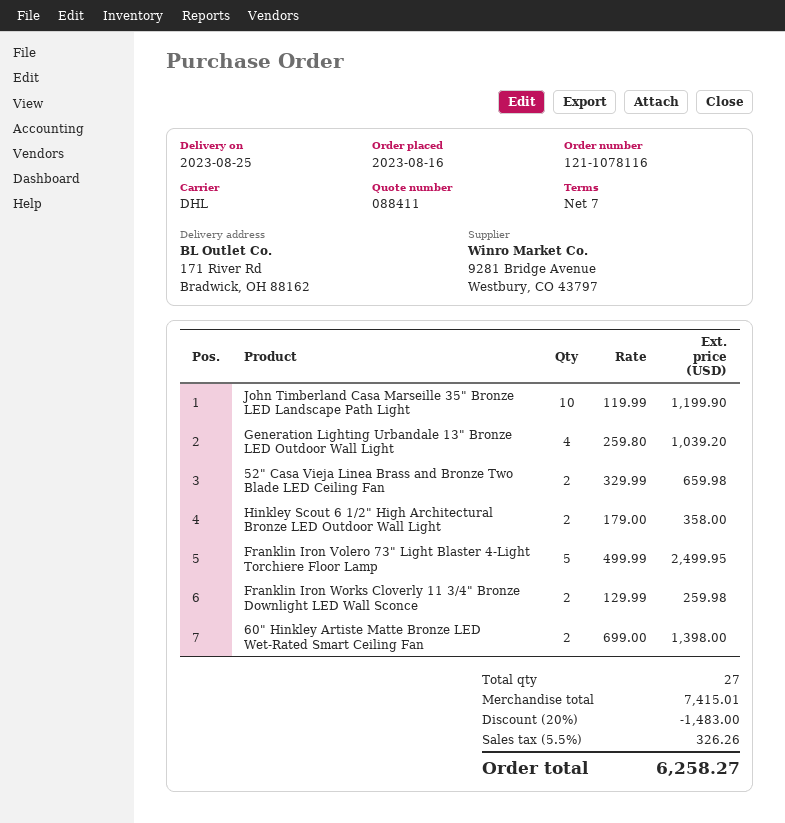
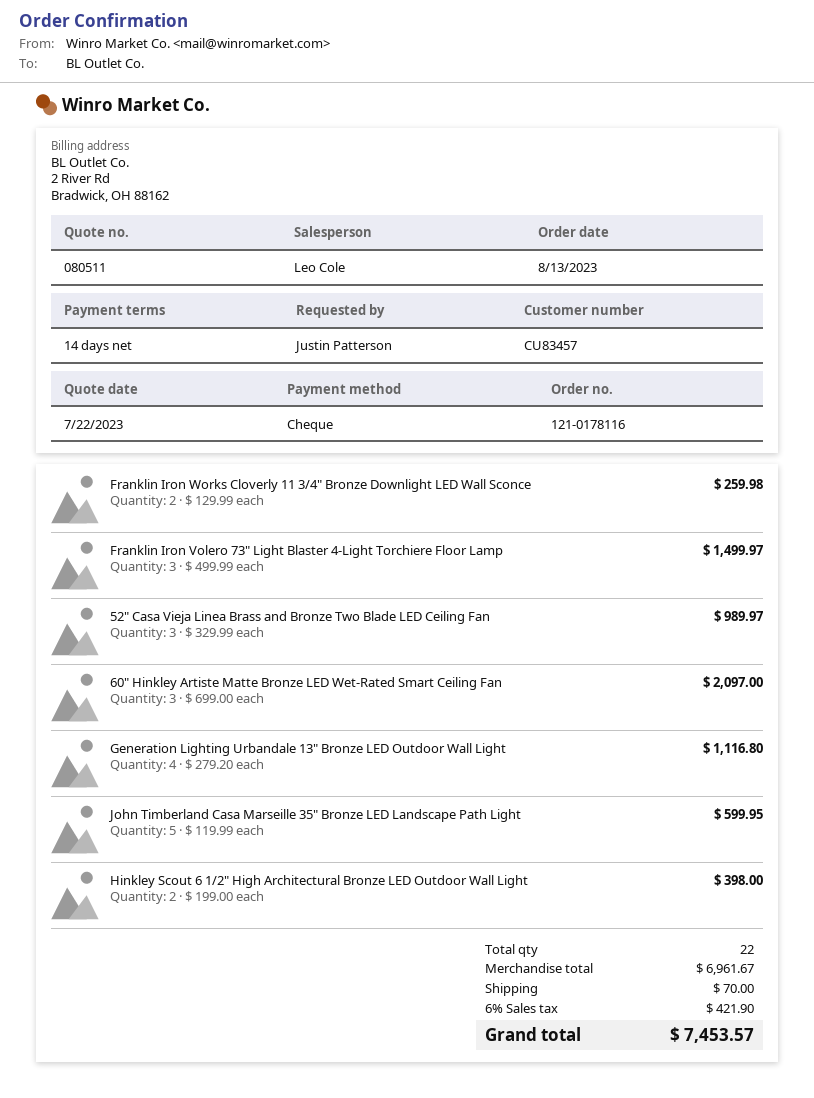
quote number: 088411 -> 080511
order number: 121-1078116 -> 121-0178116
order date: 2023-08-16 -> 2023-08-13
payment terms: 7 days -> 14 days
John Timberland Casa Marseille 35" Bronze LED Landscape Path Light: 10 x 119.99 = 1199.90 -> 5 x 119.99 = 599.95
Generation Lighting Urbandale 13" Bronze LED Outdoor Wall Light: 4 x 259.80 = 1039.20 -> 4 x 279.20 = 1116.80
52" Casa Vieja Linea Brass and Bronze Two Blade LED Ceiling Fan: 2 x 329.99 = 659.98 -> 3 x 329.99 = 989.97
Hinkley Scout 6 1/2" High Architectural Bronze LED Outdoor Wall Light: 2 x 179.00 = 358.00 -> 2 x 199.00 = 398.00
Franklin Iron Volero 73" Light Blaster 4-Light Torchiere Floor Lamp: 5 x 499.99 = 2499.95 -> 3 x 499.99 = 1499.97
60" Hinkley Artiste Matte Bronze LED Wet-Rated Smart Ceiling Fan: 2 x 699.00 = 1398.00 -> 3 x 699.00 = 2097.00
total quantity: 27 -> 22
subtotal: 7415.01 -> 6961.67
discount: 20% = 1483.00 -> none
shipping: none -> 70.00
tax: 5.5% = 326.26 -> 6% = 421.90
total: 6258.27 -> 7453.57

